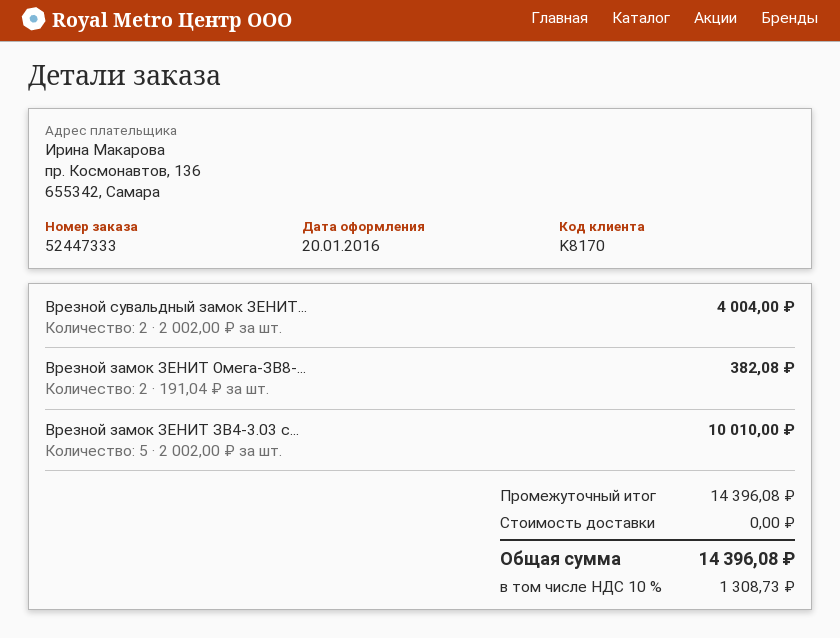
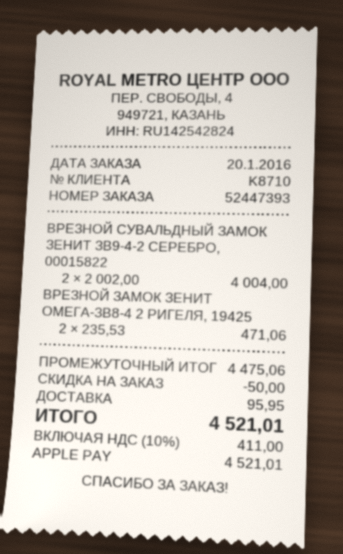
order number: 52447333 -> 52447393
customer number: K8170 -> K8710
Врезной замок ЗЕНИТ Омега-ЗВ8-...: 2 x 191.04 = 382.08 -> 2 x 235.53 = 471.06
Врезной замок ЗЕНИТ ЗВ4-3.03 с...: 5 x 2002.00 = 10010.00 -> none
subtotal: 14396.08 -> 4475.06
discount: none -> 50.00
shipping: 0.00 -> 95.95
tax: 10% = 1308.73 -> 10% = 411.00
total: 14396.08 -> 4521.01

